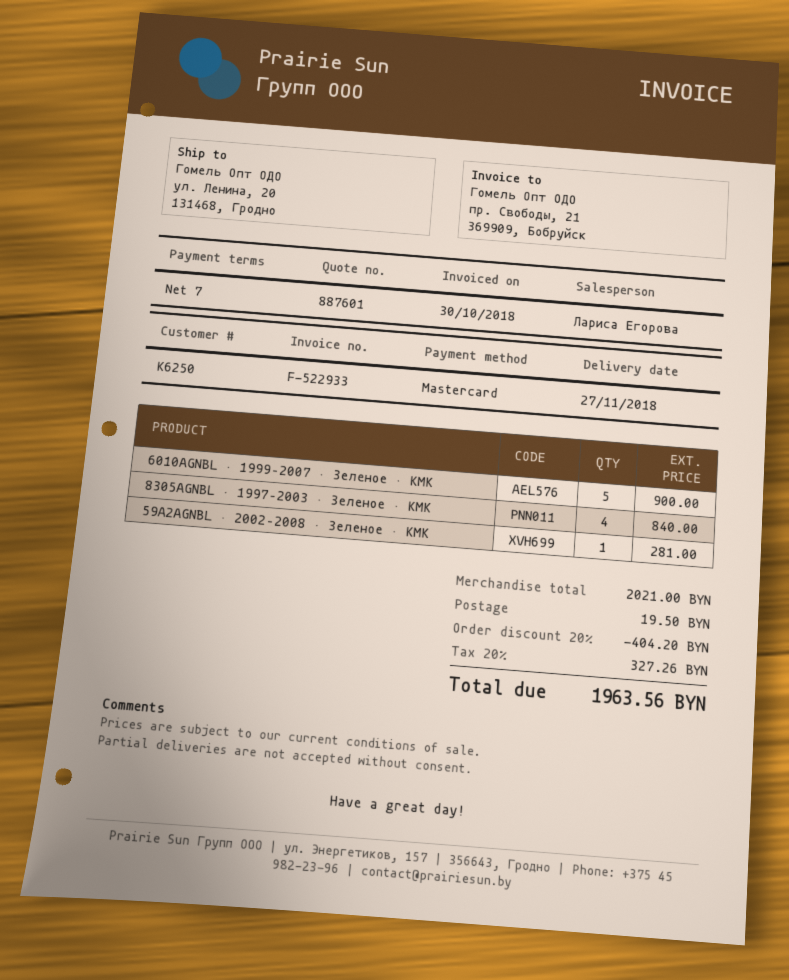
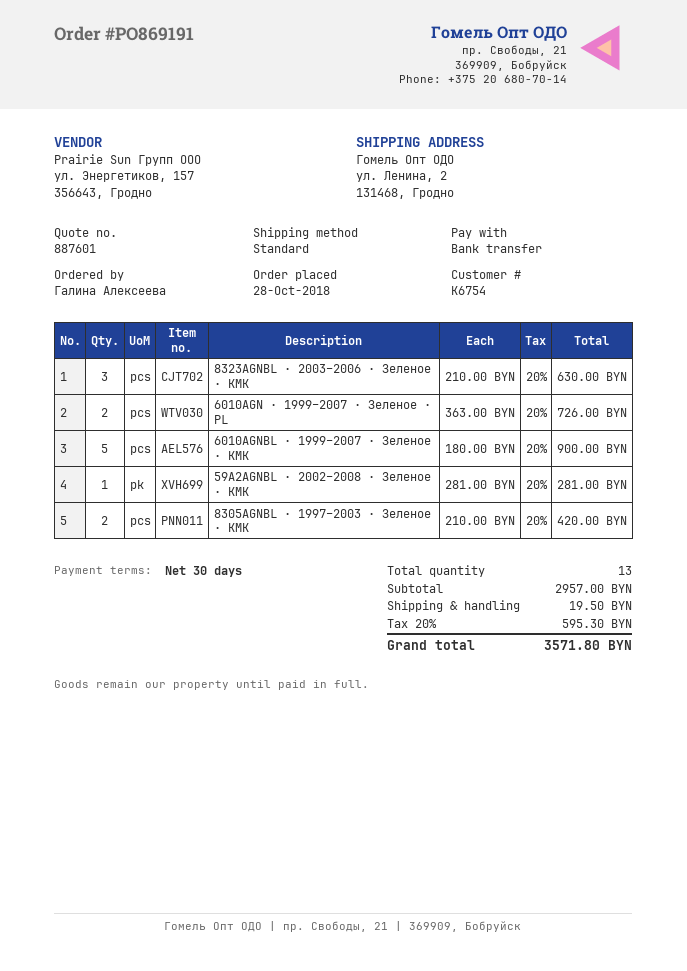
payment terms: 7 days -> 30 days
customer number: K6250 -> K6754
payment method: Mastercard -> bank transfer
ship to: ул. Ленина, 20, 131468, Гродно -> ул. Ленина, 2, 131468, Гродно
8305AGNBL · 1997–2003 · Зеленое · KMK: 4 for 840.00 -> 2 for 420.00
8323AGNBL · 2003–2006 · Зеленое · KMK: none -> 3 for 630.00
6010AGN · 1999–2007 · Зеленое · PL: none -> 2 for 726.00
subtotal: 2021.00 -> 2957.00
discount: 20% = 404.20 -> none
tax: 20% = 327.26 -> 20% = 595.30
total: 1963.56 -> 3571.80

